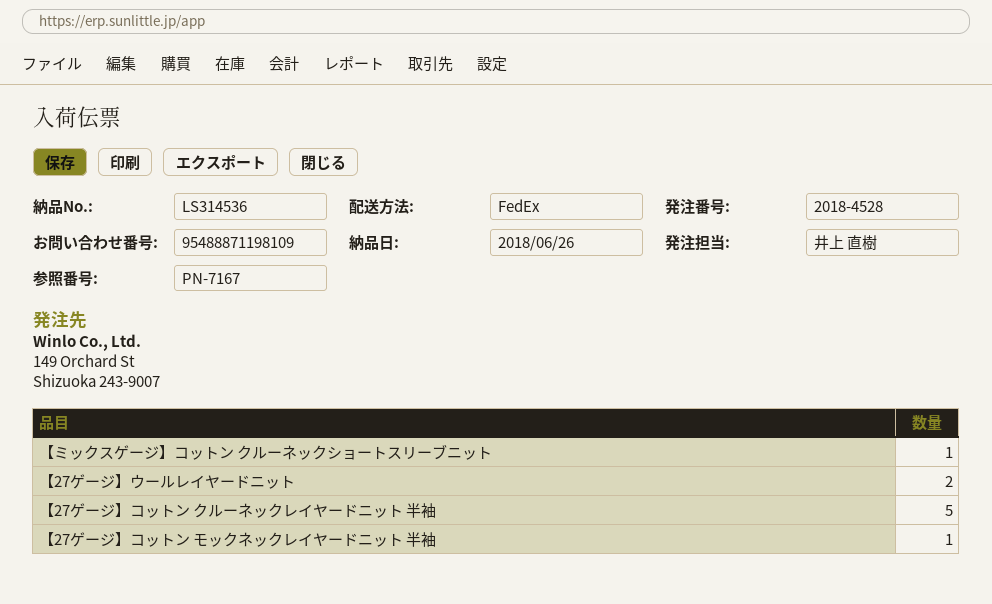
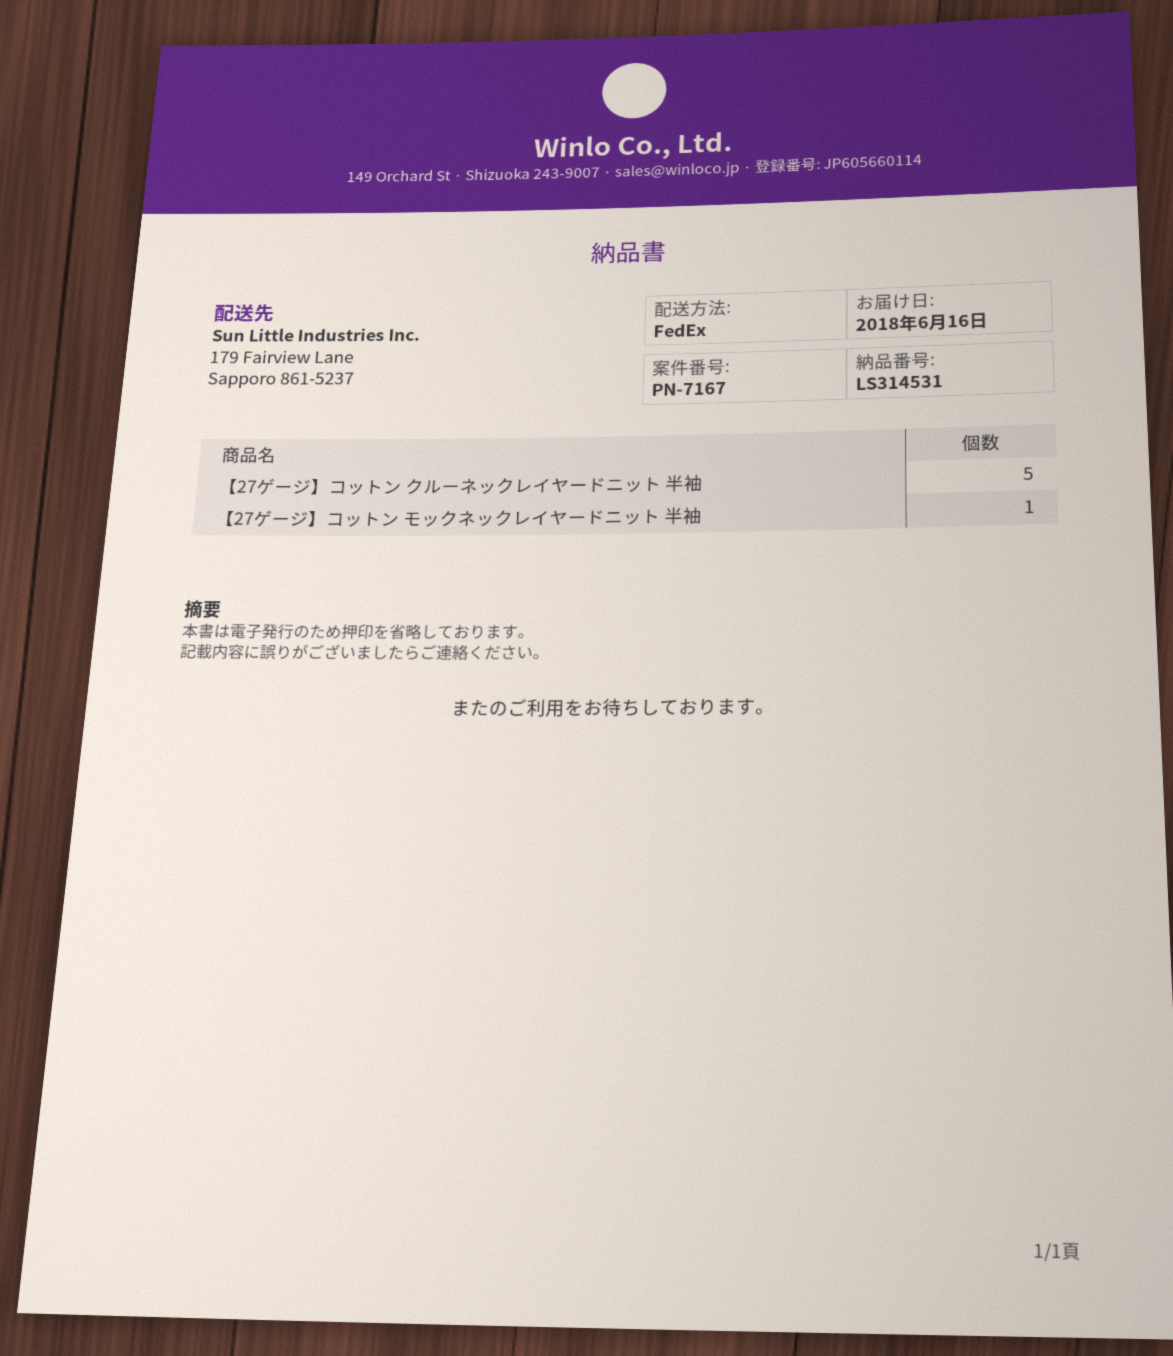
delivery note number: LS314536 -> LS314531
delivery date: 2018-06-26 -> 2018-06-16
【ミックスゲージ】コットン クルーネックショートスリーブニット: 1 -> none
【27ゲージ】ウールレイヤードニット: 2 -> none

